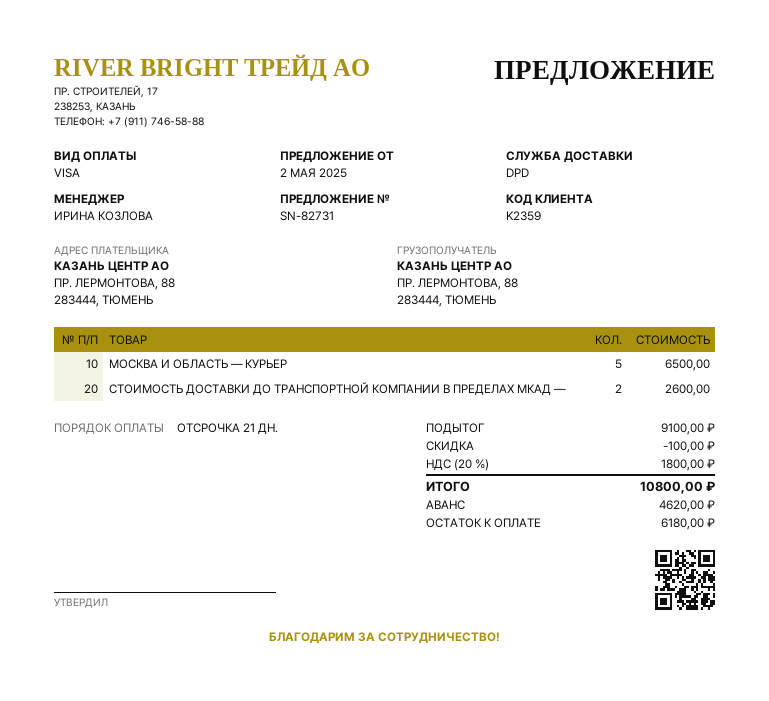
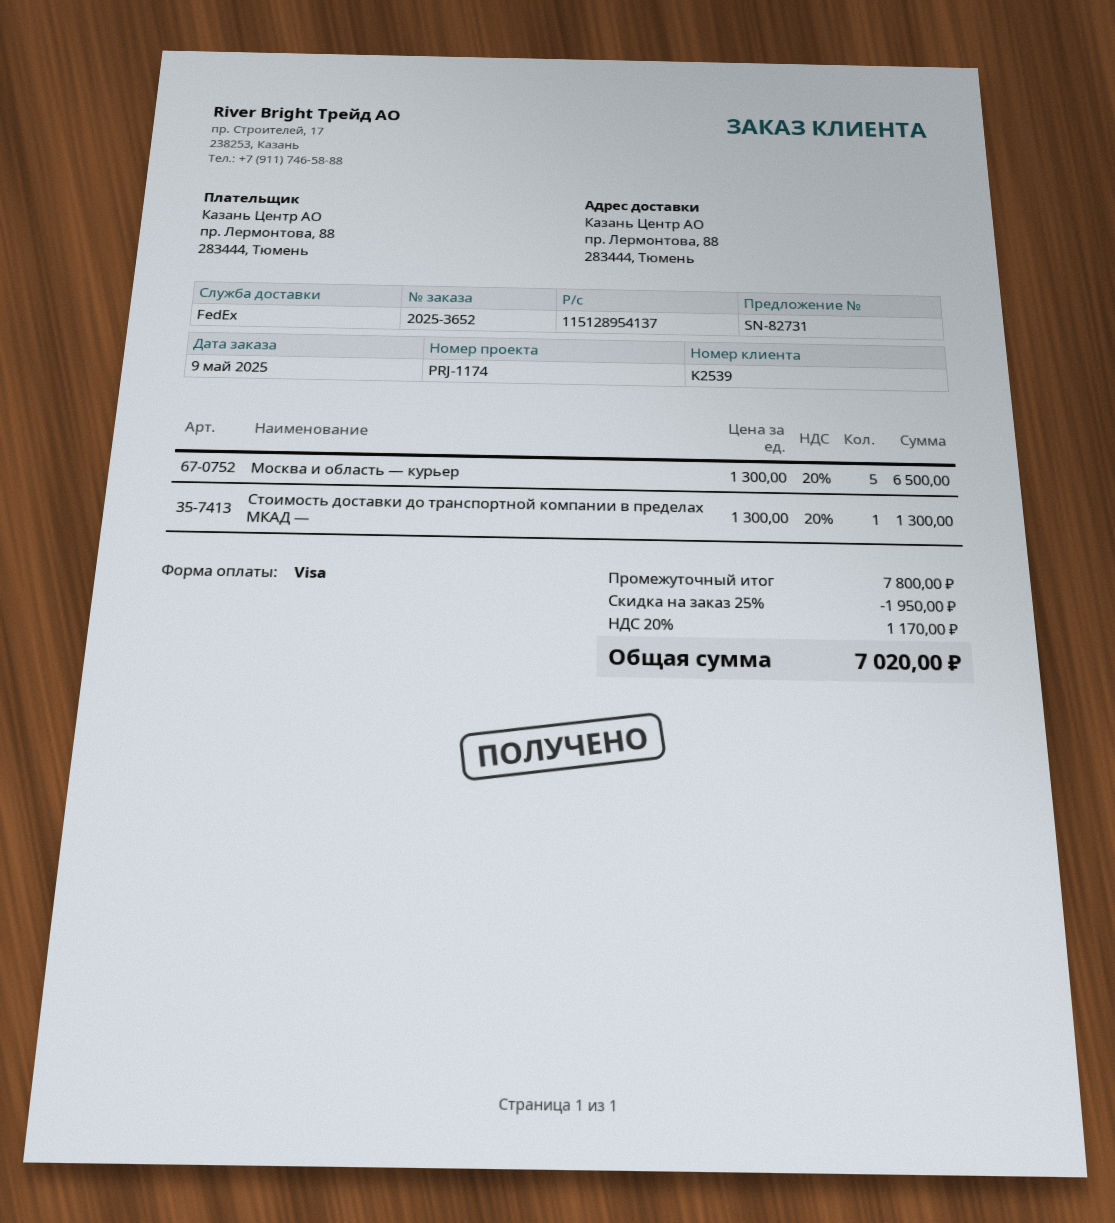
customer number: K2359 -> K2539
shipping method: DPD -> FedEx
СТОИМОСТЬ ДОСТАВКИ ДО ТРАНСПОРТНОЙ КОМПАНИИ В ПРЕДЕЛАХ МКАД —: 2 for 2600.00 -> 1 for 1300.00
subtotal: 9100.00 -> 7800.00
discount: 100.00 -> 1950.00
tax: 20% = 1800.00 -> 20% = 1170.00
total: 10800.00 -> 7020.00

